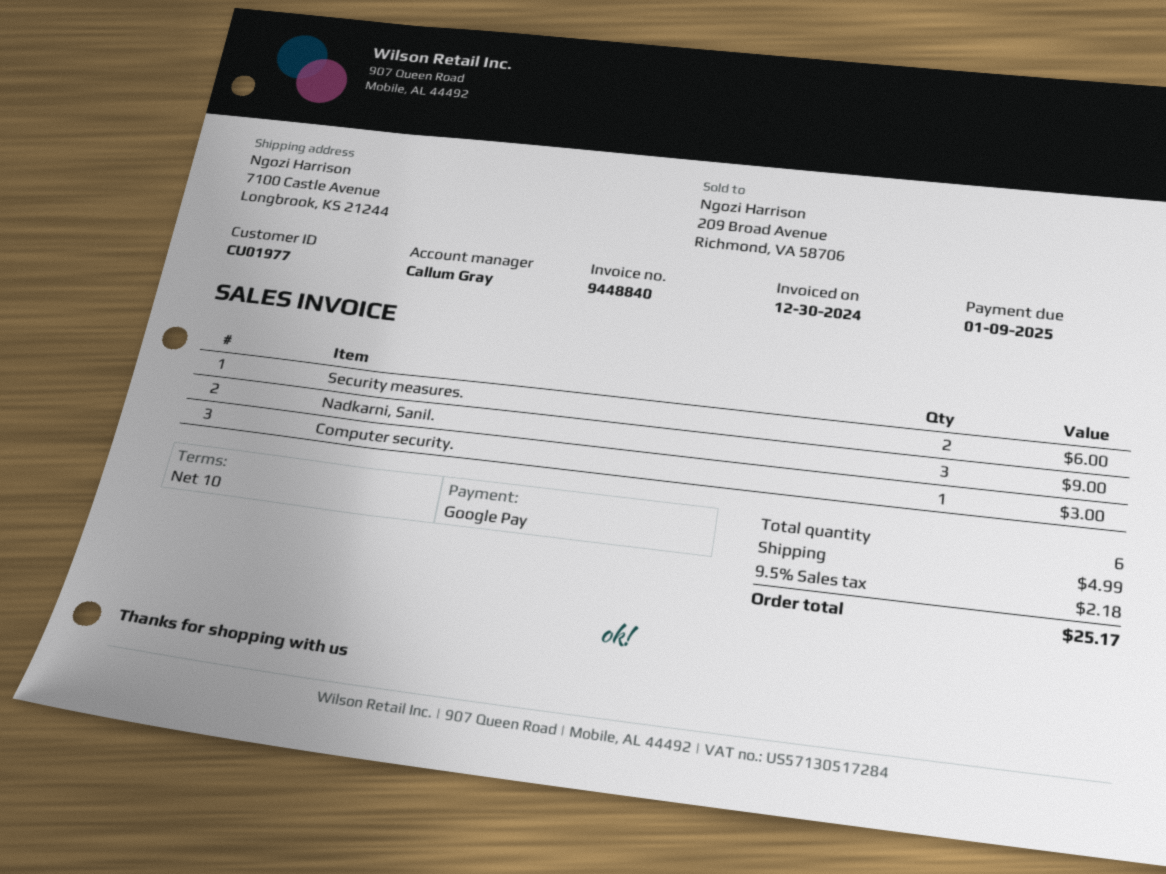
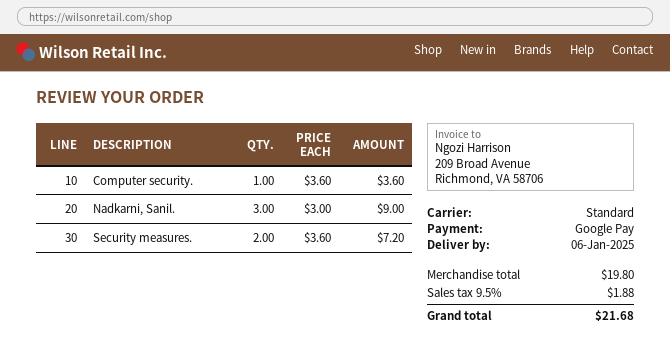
Security measures.: 2 for 6.00 -> 2 for 7.20
Computer security.: 1 for 3.00 -> 1 for 3.60
shipping: 4.99 -> none
tax: 9.5% = 2.18 -> 9.5% = 1.88
total: 25.17 -> 21.68

